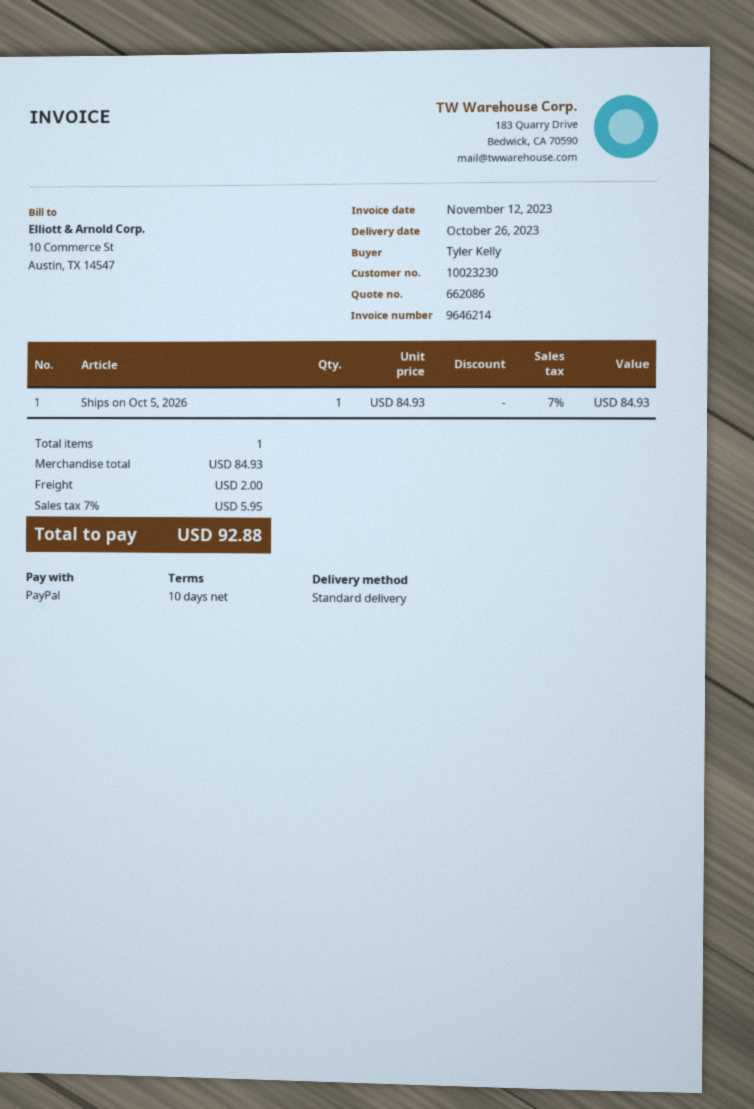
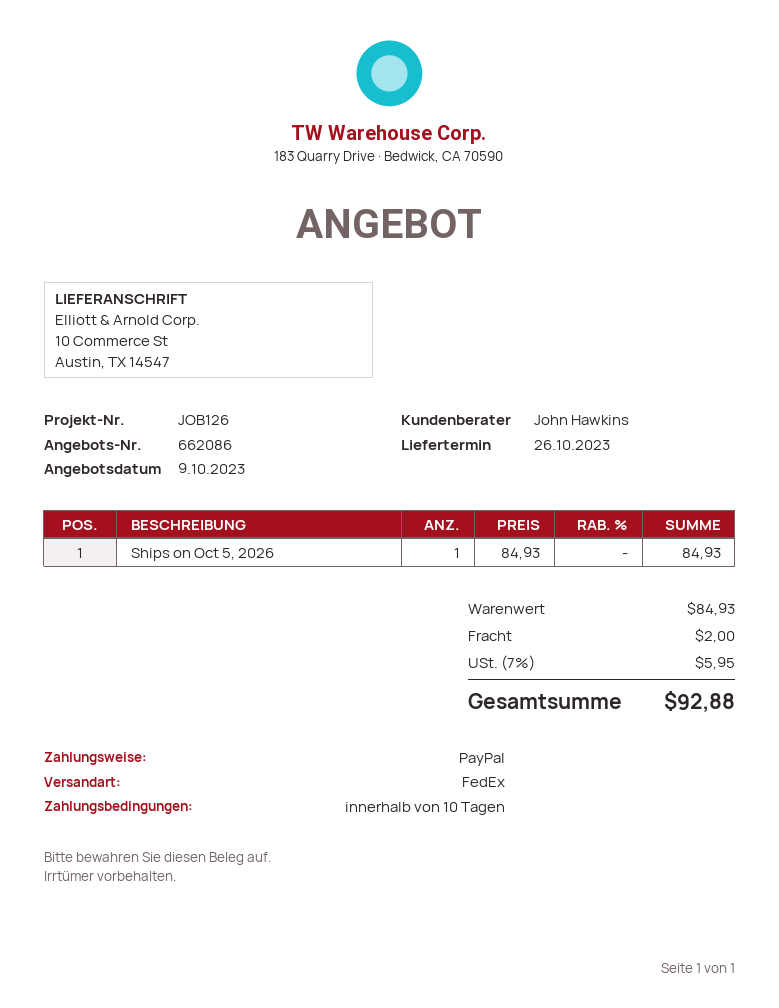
shipping method: standard -> FedEx

